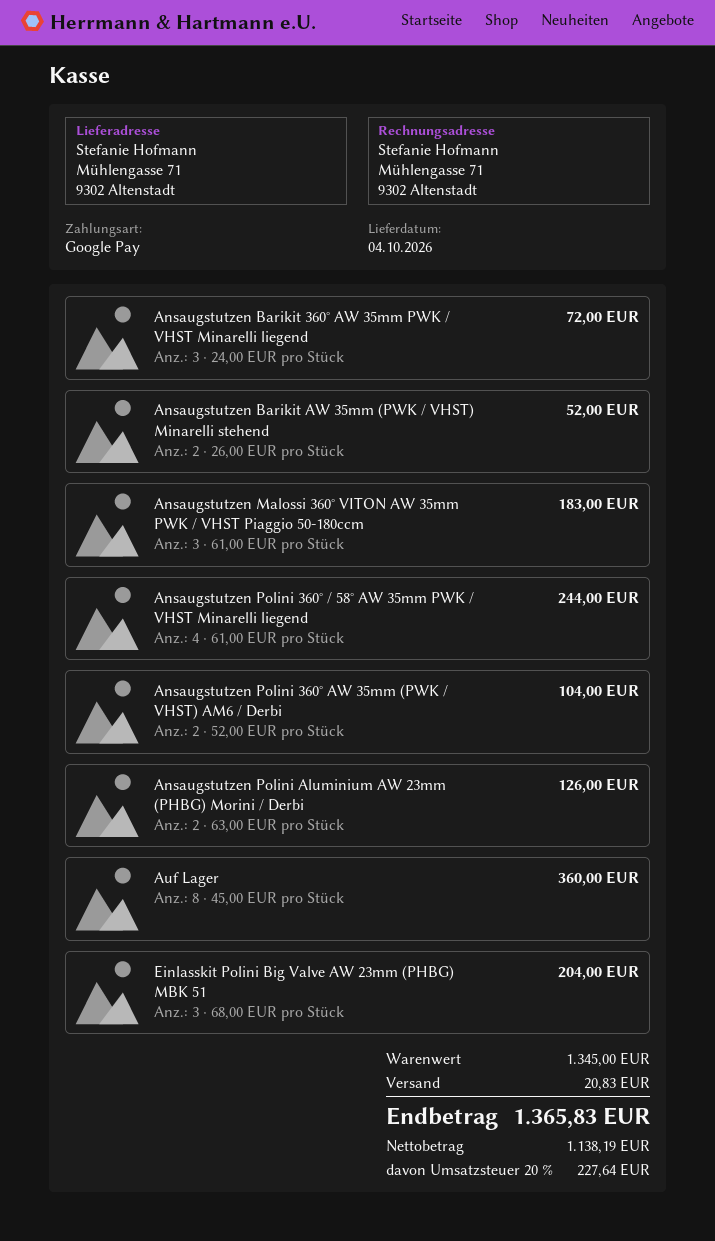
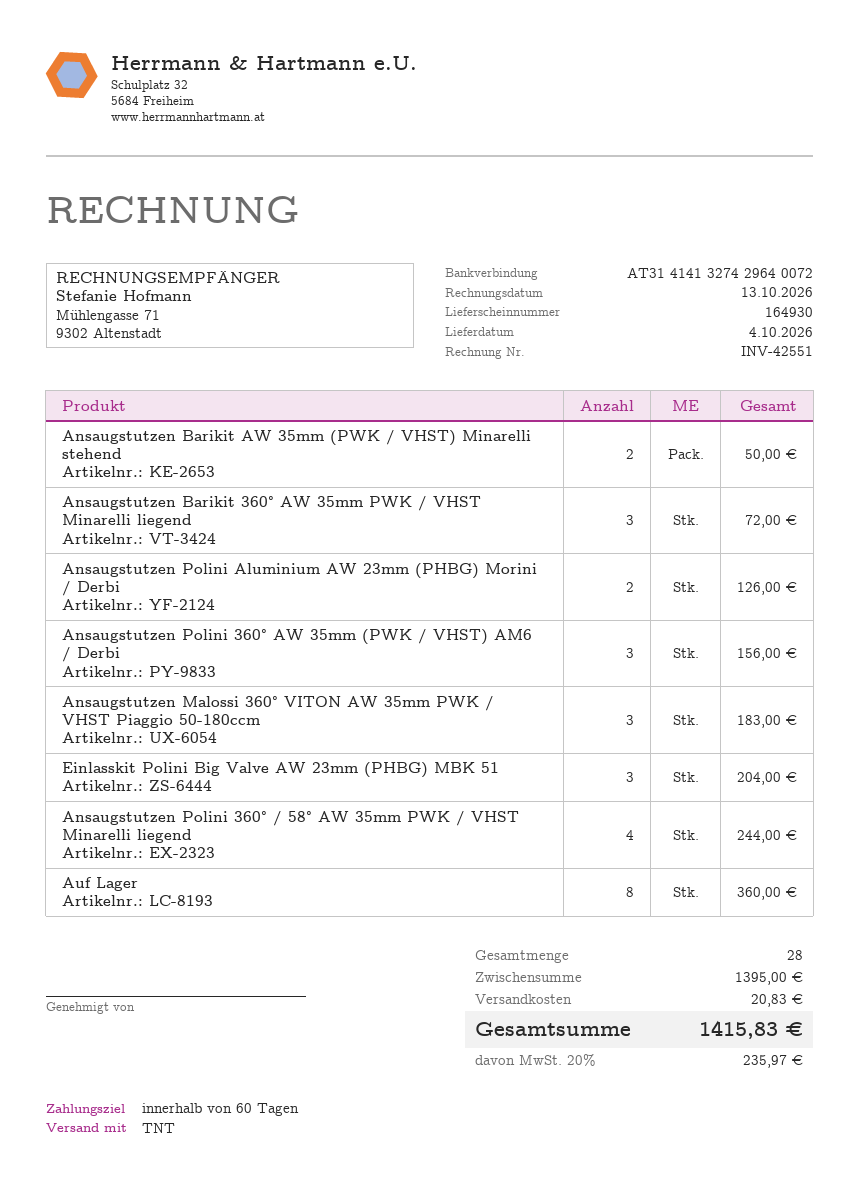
Ansaugstutzen Barikit AW 35mm (PWK / VHST) Minarelli stehend: 2 for 52.00 -> 2 for 50.00
Ansaugstutzen Polini 360° AW 35mm (PWK / VHST) AM6 / Derbi: 2 for 104.00 -> 3 for 156.00
subtotal: 1345.00 -> 1395.00
tax: 20% = 227.64 -> 20% = 235.97
total: 1365.83 -> 1415.83

